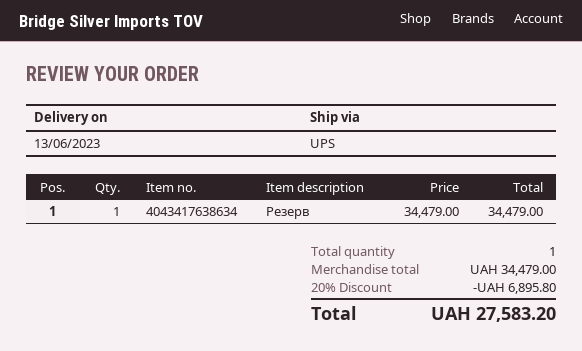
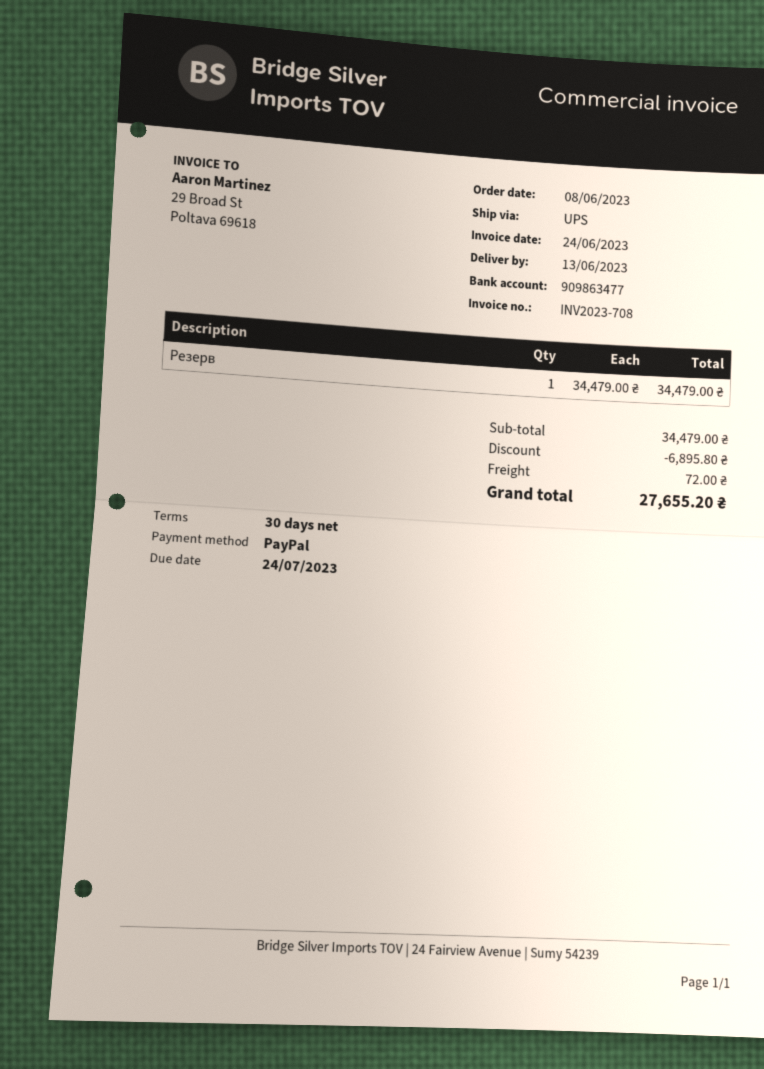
shipping: none -> 72.00
total: 27583.20 -> 27655.20

